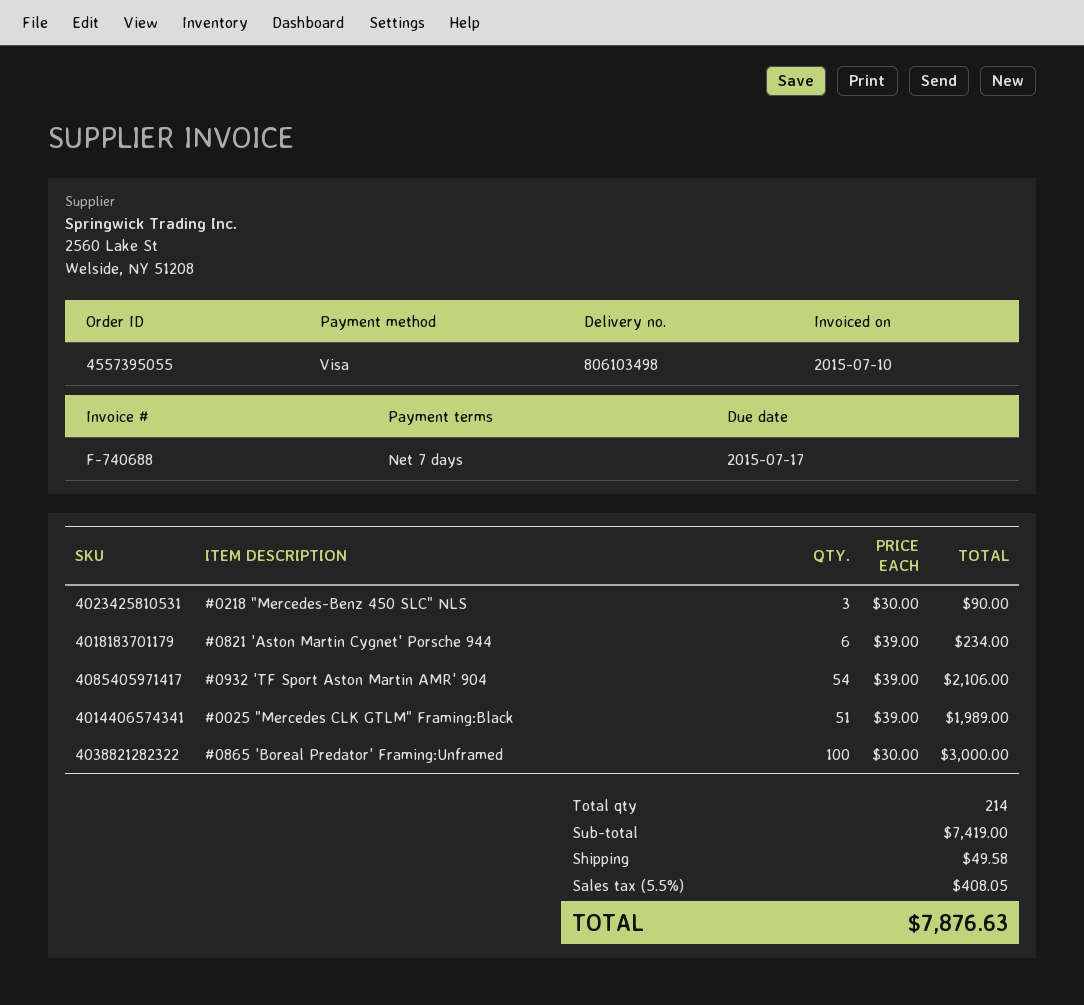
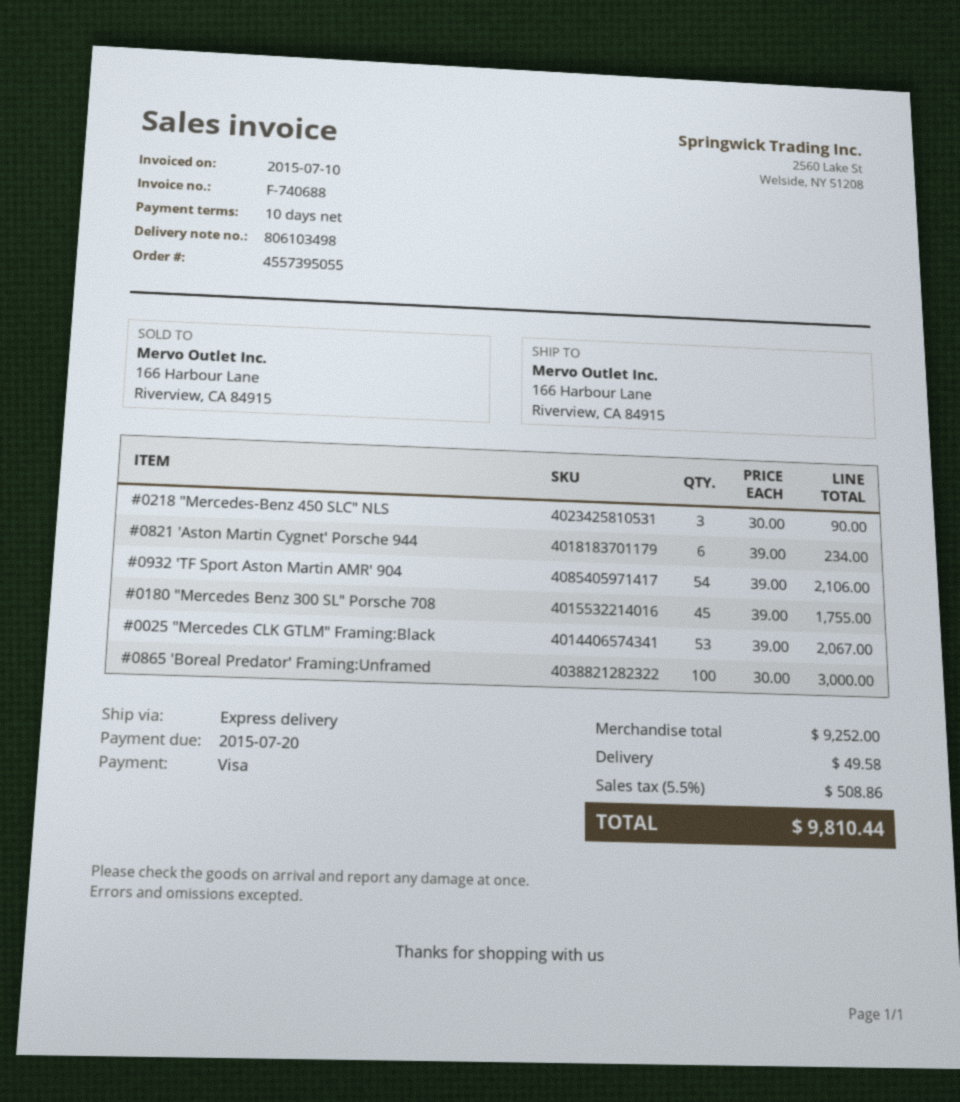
payment terms: 7 days -> 10 days
due date: 2015-07-17 -> 2015-07-20
#0025 "Mercedes CLK GTLM" Framing:Black: 51 x 39.00 = 1989.00 -> 53 x 39.00 = 2067.00
#0180 "Mercedes Benz 300 SL" Porsche 708: none -> 45 x 39.00 = 1755.00
subtotal: 7419.00 -> 9252.00
tax: 5.5% = 408.05 -> 5.5% = 508.86
total: 7876.63 -> 9810.44

